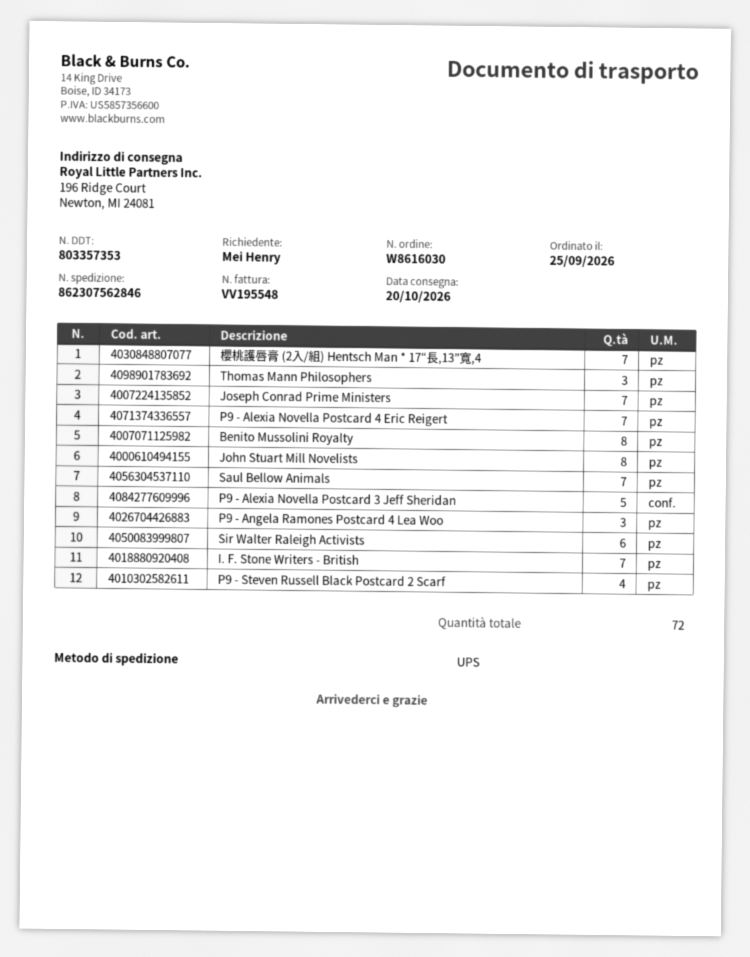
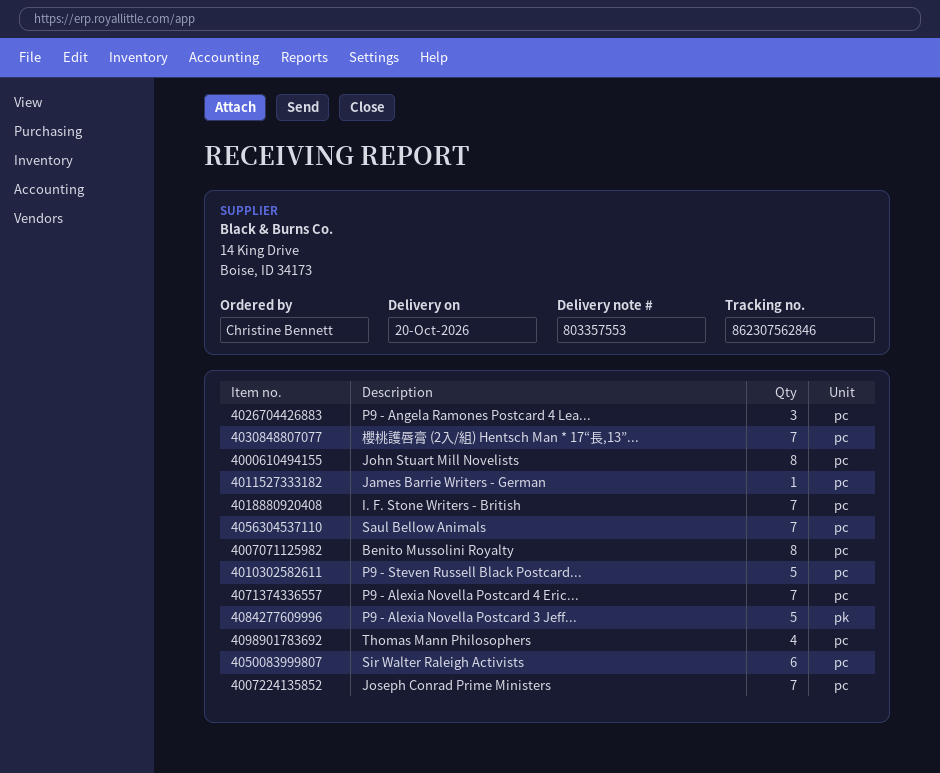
delivery note number: 803357353 -> 803357553
ordered by: Mei Henry -> Christine Bennett
Thomas Mann Philosophers: 3 -> 4
P9 - Steven Russell Black Postcard 2 Scarf: 4 -> 5
James Barrie Writers - German: none -> 1

